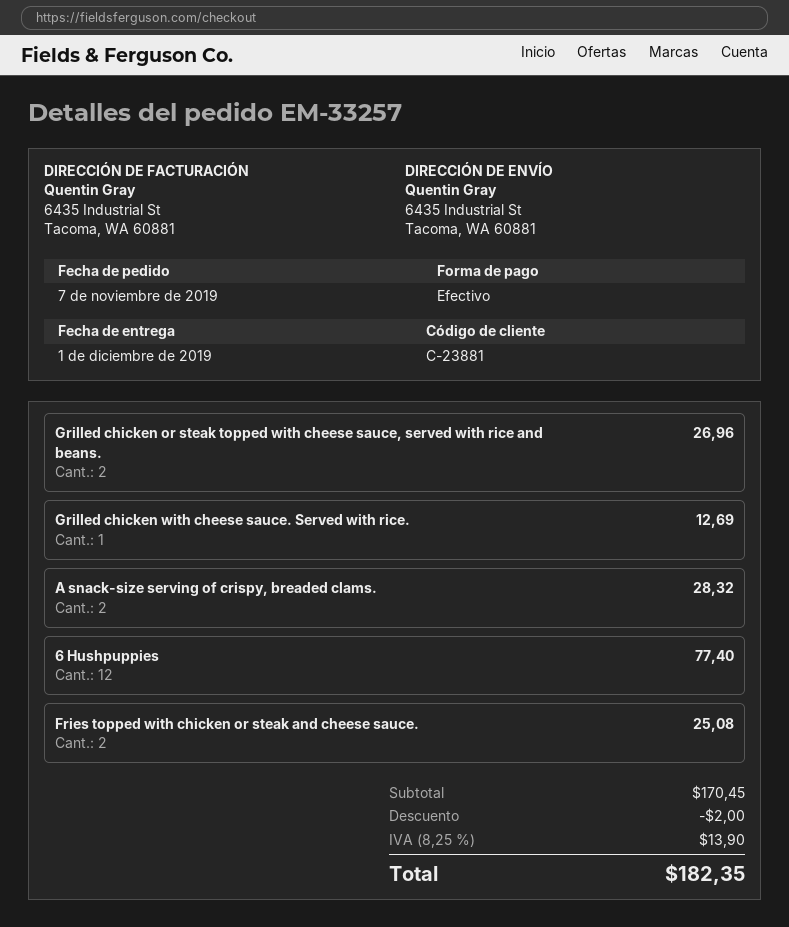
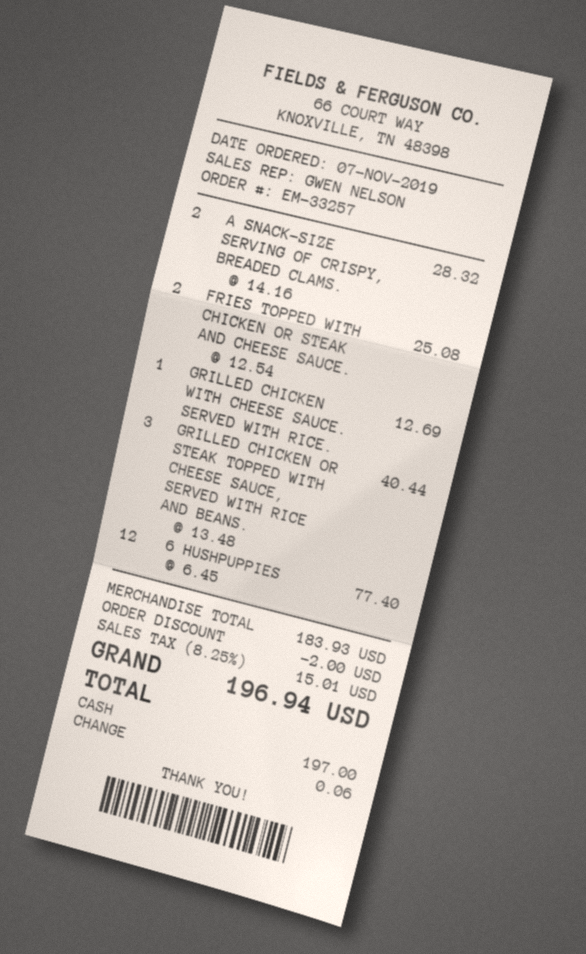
Grilled chicken or steak topped with cheese sauce, served with rice and beans.: 2 for 26.96 -> 3 for 40.44
subtotal: 170.45 -> 183.93
tax: 8.25% = 13.90 -> 8.25% = 15.01
total: 182.35 -> 196.94

